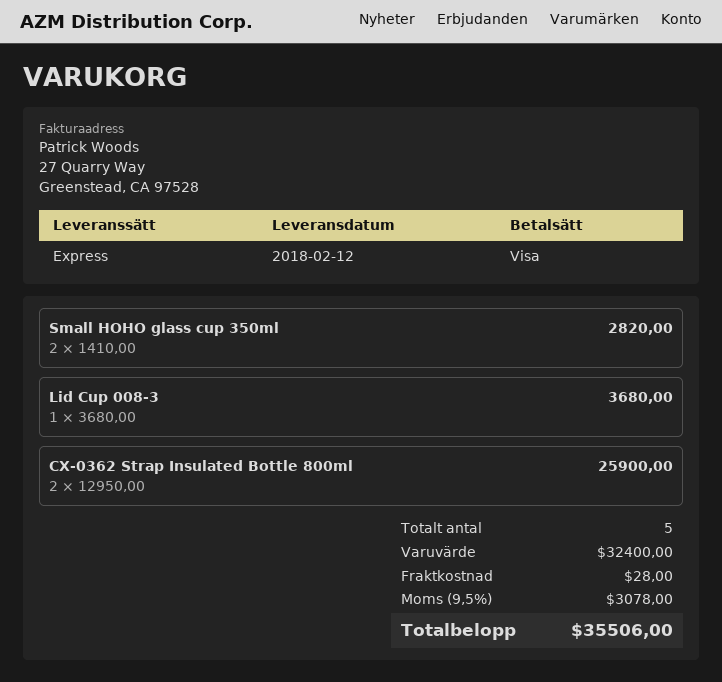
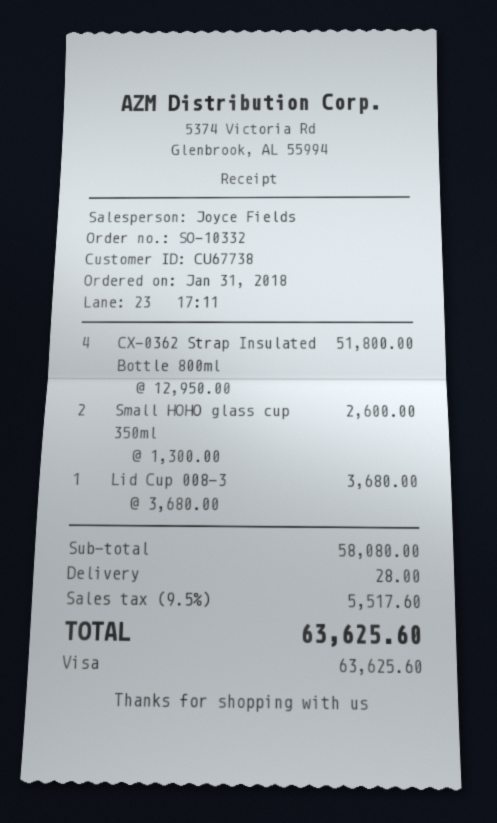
Small HOHO glass cup 350ml: 2 x 1410.00 = 2820.00 -> 2 x 1300.00 = 2600.00
CX-0362 Strap Insulated Bottle 800ml: 2 x 12950.00 = 25900.00 -> 4 x 12950.00 = 51800.00
subtotal: 32400.00 -> 58080.00
tax: 9.5% = 3078.00 -> 9.5% = 5517.60
total: 35506.00 -> 63625.60

